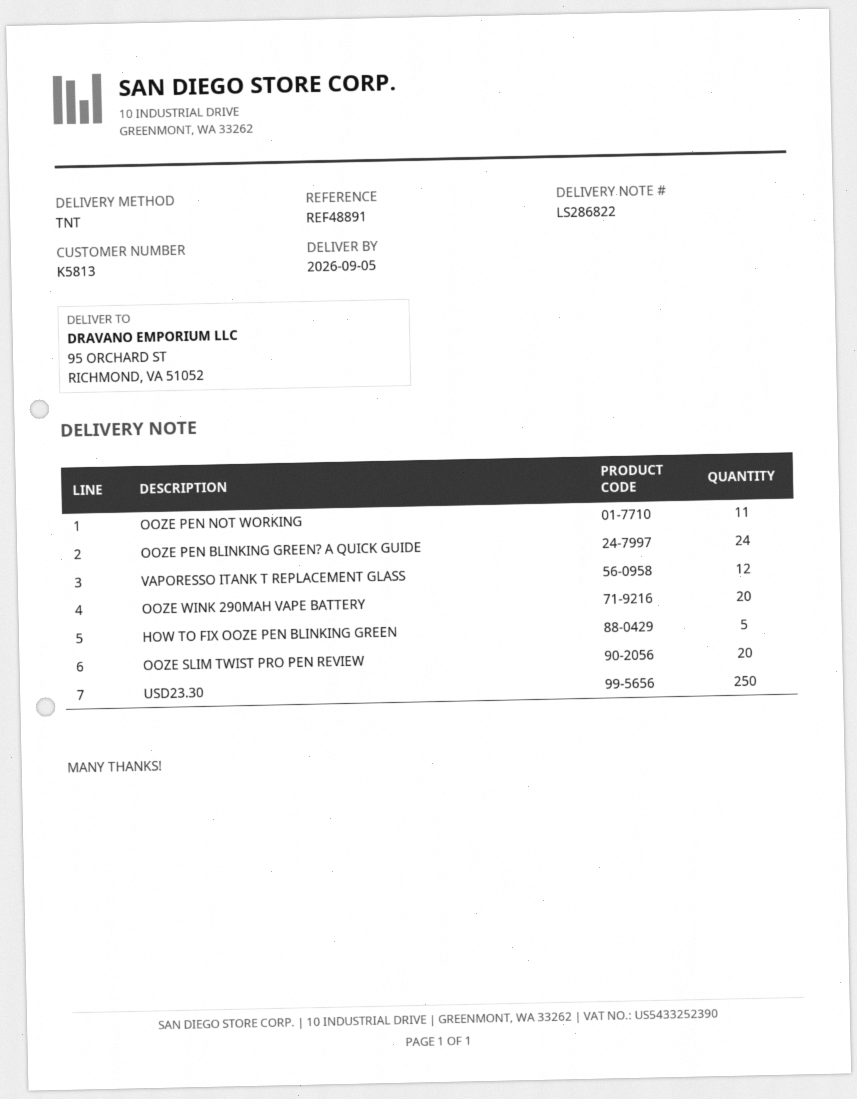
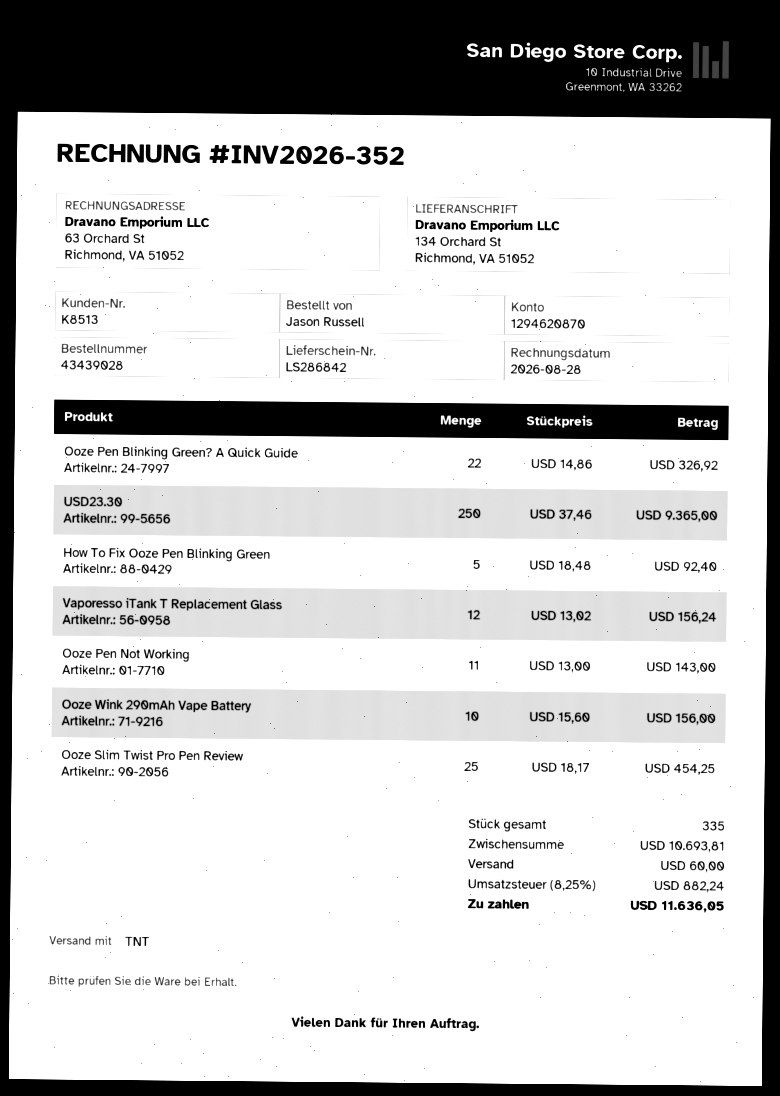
delivery note number: LS286822 -> LS286842
customer number: K5813 -> K8513
ship to: 95 ORCHARD ST, RICHMOND, VA 51052 -> 134 Orchard St, Richmond, VA 51052
OOZE PEN BLINKING GREEN? A QUICK GUIDE: 24 -> 22
OOZE WINK 290MAH VAPE BATTERY: 20 -> 10
OOZE SLIM TWIST PRO PEN REVIEW: 20 -> 25

